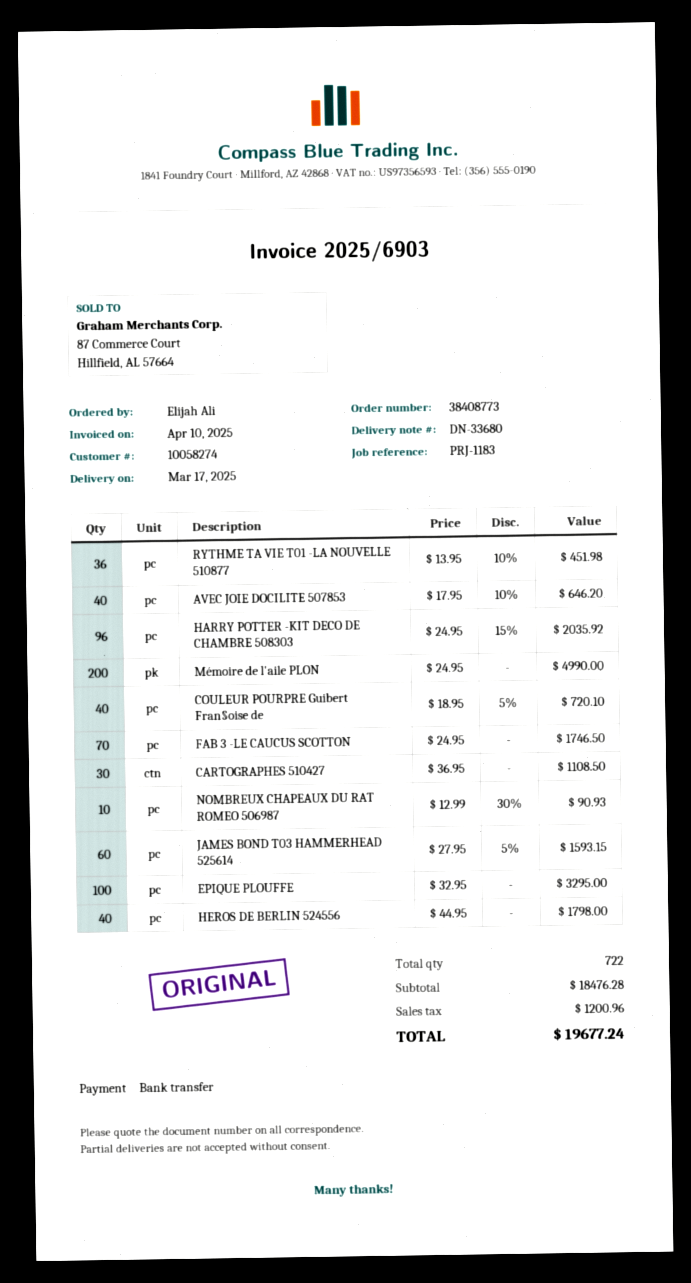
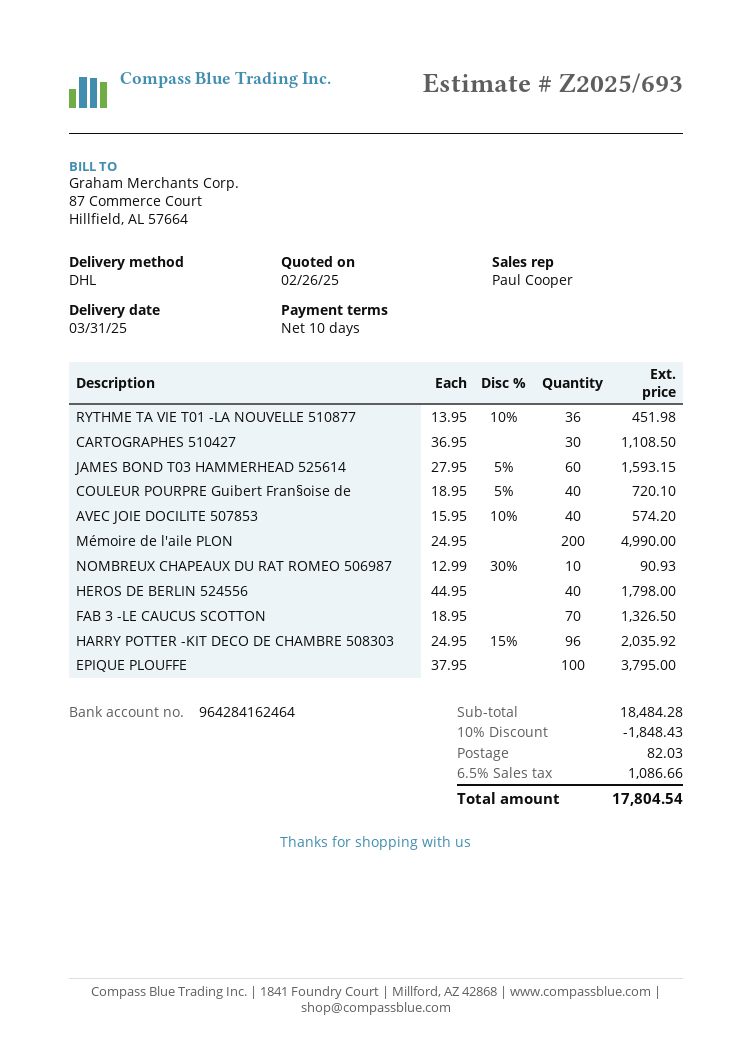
delivery date: 2025-03-17 -> 2025-03-31
AVEC JOIE DOCILITE 507853: 40 x 17.95 - 10% = 646.20 -> 40 x 15.95 - 10% = 574.20
FAB 3 -LE CAUCUS SCOTTON: 70 x 24.95 = 1746.50 -> 70 x 18.95 = 1326.50
EPIQUE PLOUFFE: 100 x 32.95 = 3295.00 -> 100 x 37.95 = 3795.00
subtotal: 18476.28 -> 18484.28
discount: none -> 10% = 1848.43
shipping: none -> 82.03
tax: 1200.96 -> 1086.66
total: 19677.24 -> 17804.54

